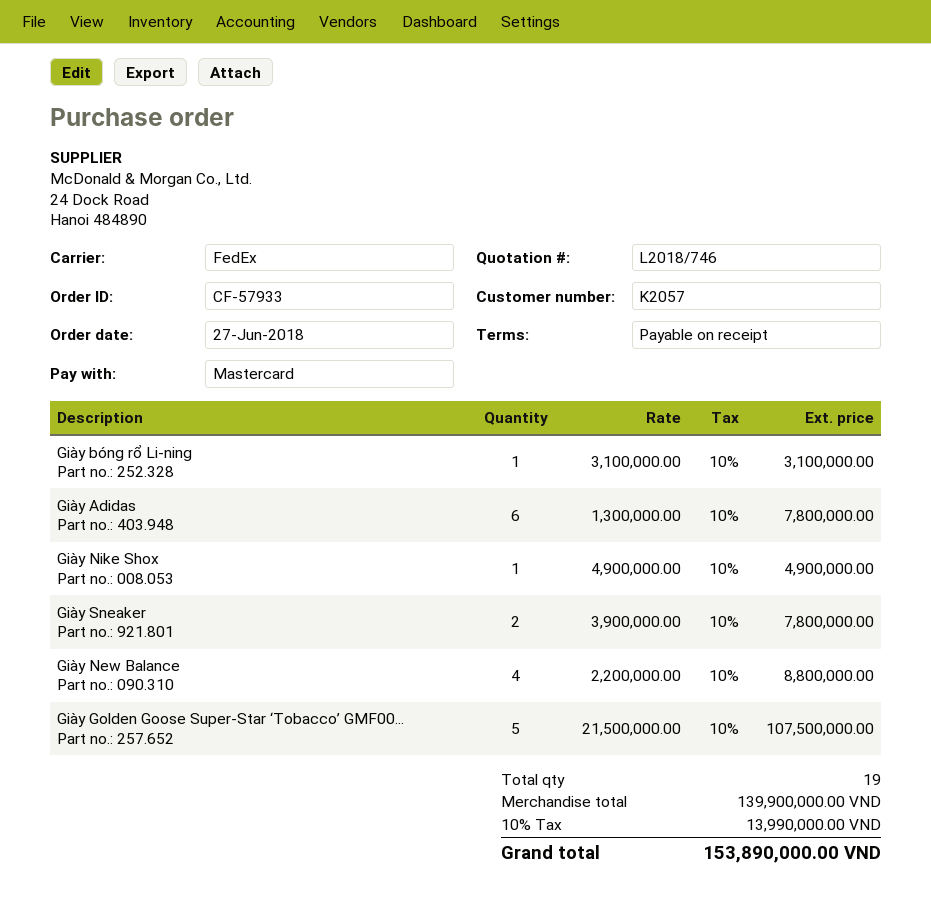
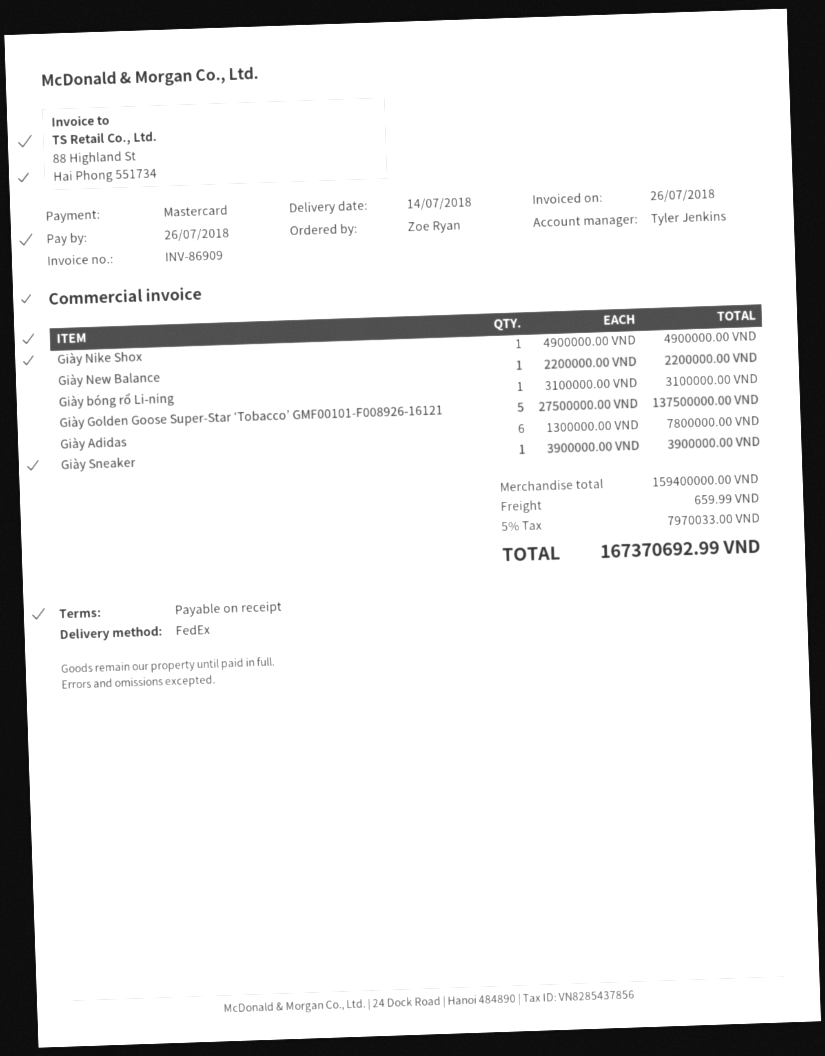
Giày Sneaker: 2 x 3900000.00 = 7800000.00 -> 1 x 3900000.00 = 3900000.00
Giày New Balance: 4 x 2200000.00 = 8800000.00 -> 1 x 2200000.00 = 2200000.00
Giày Golden Goose Super-Star ‘Tobacco’ GMF00...: 5 x 21500000.00 = 107500000.00 -> 5 x 27500000.00 = 137500000.00
subtotal: 139900000.00 -> 159400000.00
shipping: none -> 659.99
tax: 10% = 13990000.00 -> 5% = 7970033.00
total: 153890000.00 -> 167370692.99

